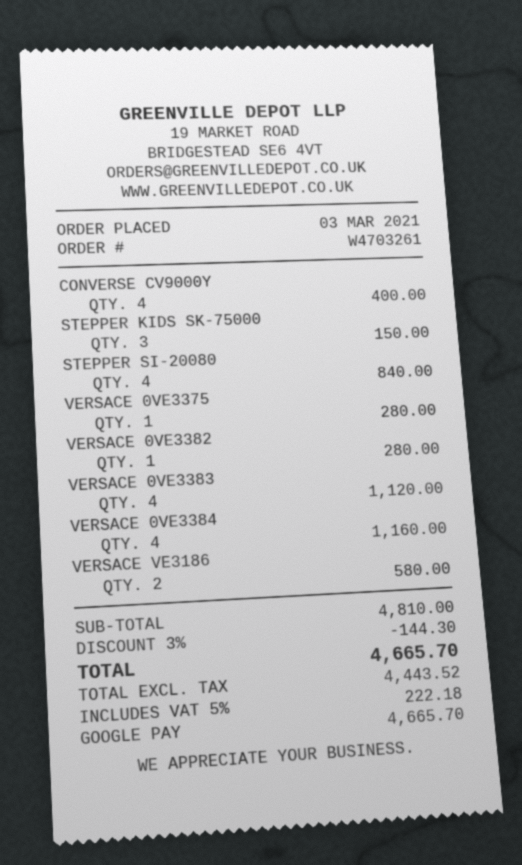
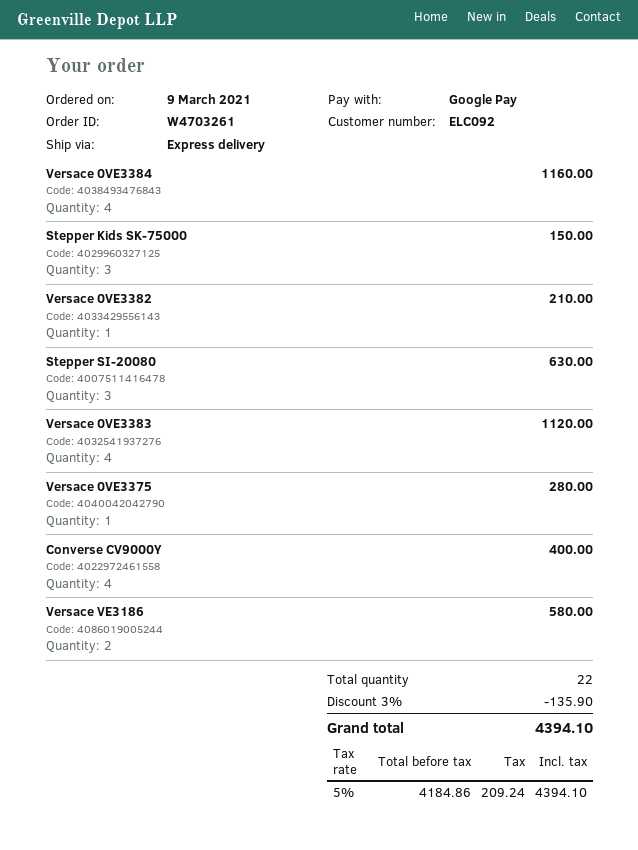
order date: 2021-03-03 -> 2021-03-09
STEPPER SI-20080: 4 for 840.00 -> 3 for 630.00
VERSACE 0VE3382: 1 for 280.00 -> 1 for 210.00
discount: 3% = 144.30 -> 3% = 135.90
net: 4443.52 -> 4184.86
tax: 5% = 222.18 -> 5% = 209.24
total: 4665.70 -> 4394.10

